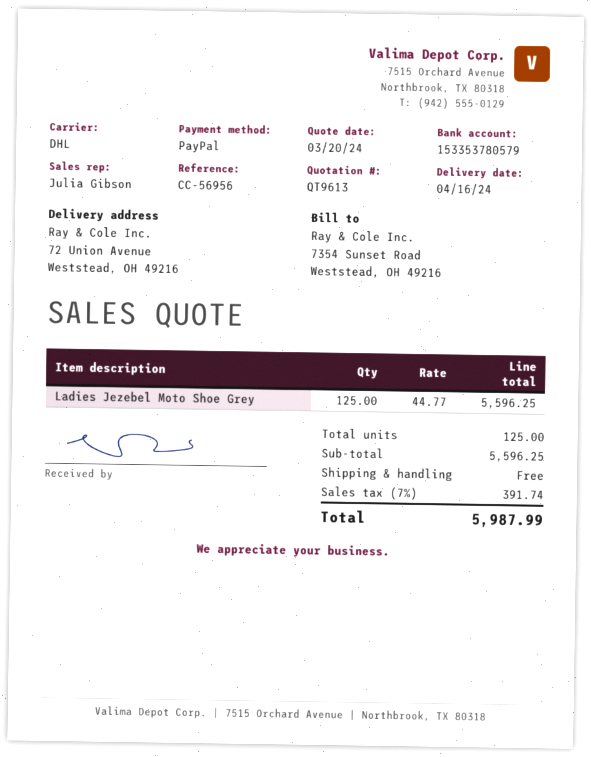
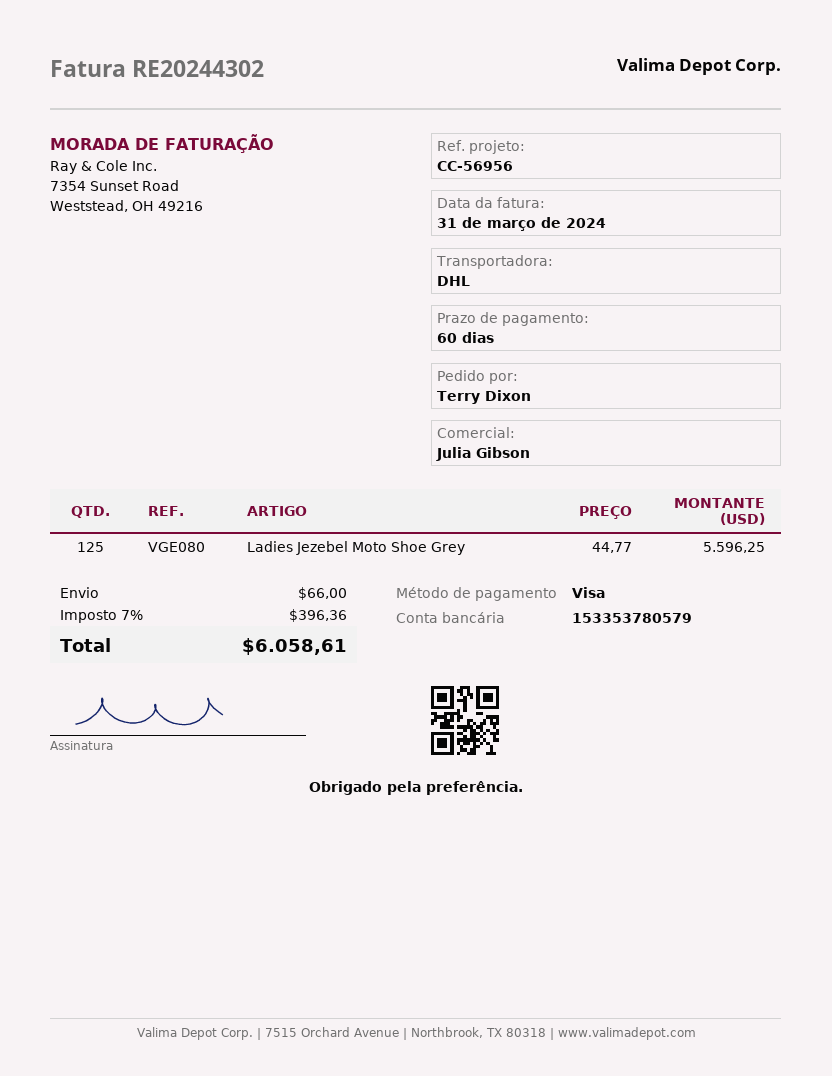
payment method: PayPal -> Visa
shipping: 0.00 -> 66.00
tax: 7% = 391.74 -> 7% = 396.36
total: 5987.99 -> 6058.61

